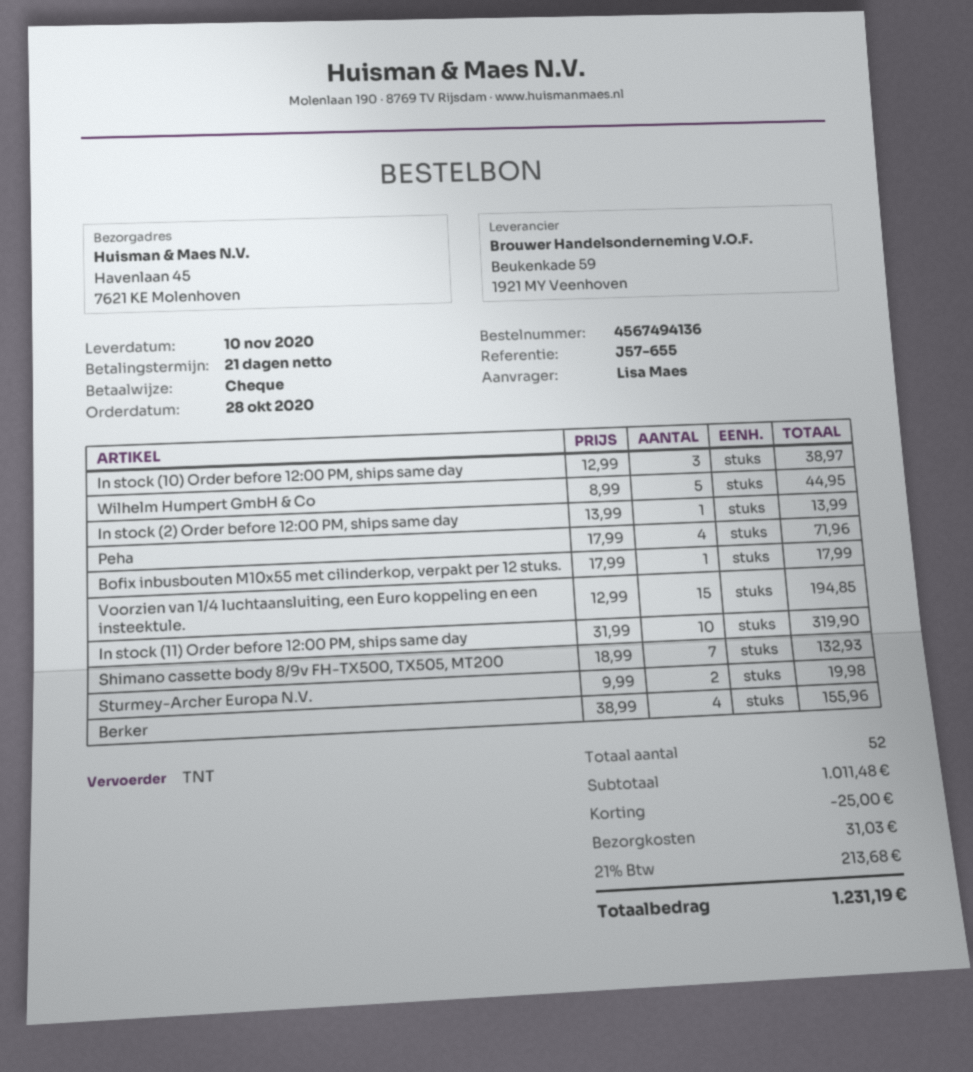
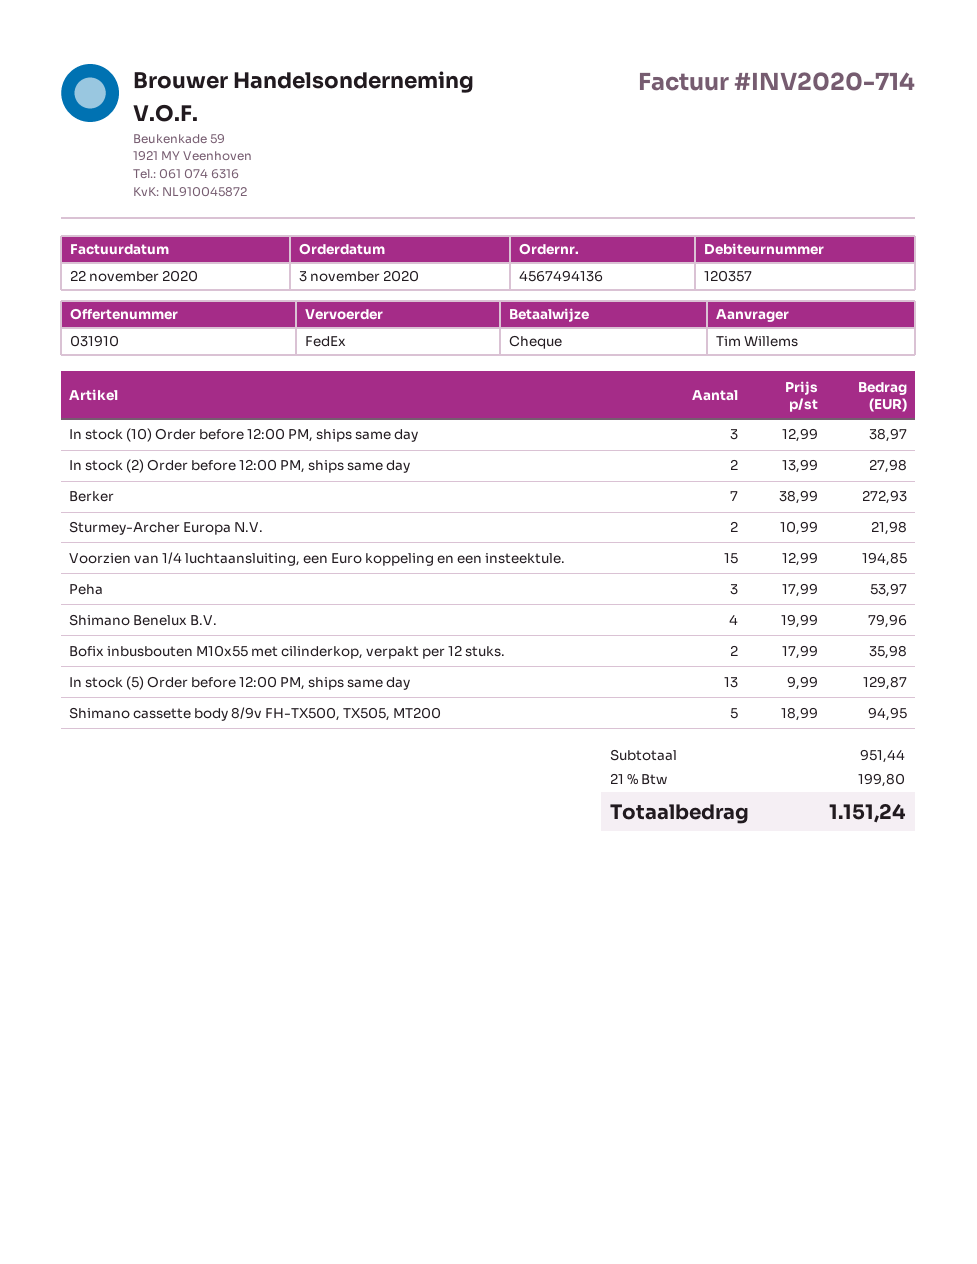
order date: 2020-10-28 -> 2020-11-03
ordered by: Lisa Maes -> Tim Willems
shipping method: TNT -> FedEx
Wilhelm Humpert GmbH & Co: 5 x 8.99 = 44.95 -> none
In stock (2) Order before 12:00 PM, ships same day: 1 x 13.99 = 13.99 -> 2 x 13.99 = 27.98
Peha: 4 x 17.99 = 71.96 -> 3 x 17.99 = 53.97
Bofix inbusbouten M10x55 met cilinderkop, verpakt per 12 stuks.: 1 x 17.99 = 17.99 -> 2 x 17.99 = 35.98
In stock (11) Order before 12:00 PM, ships same day: 10 x 31.99 = 319.90 -> none
Shimano cassette body 8/9v FH-TX500, TX505, MT200: 7 x 18.99 = 132.93 -> 5 x 18.99 = 94.95
Sturmey-Archer Europa N.V.: 2 x 9.99 = 19.98 -> 2 x 10.99 = 21.98
Berker: 4 x 38.99 = 155.96 -> 7 x 38.99 = 272.93
Shimano Benelux B.V.: none -> 4 x 19.99 = 79.96
In stock (5) Order before 12:00 PM, ships same day: none -> 13 x 9.99 = 129.87
subtotal: 1011.48 -> 951.44
discount: 25.00 -> none
shipping: 31.03 -> none
tax: 21% = 213.68 -> 21% = 199.80
total: 1231.19 -> 1151.24

